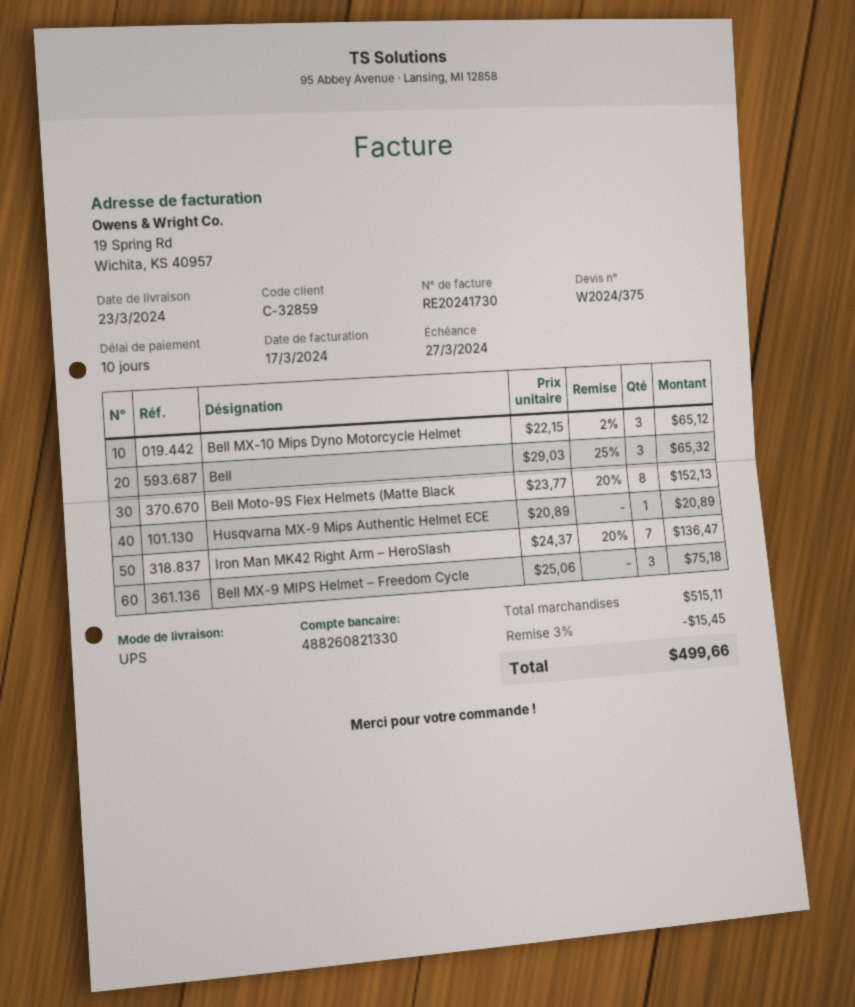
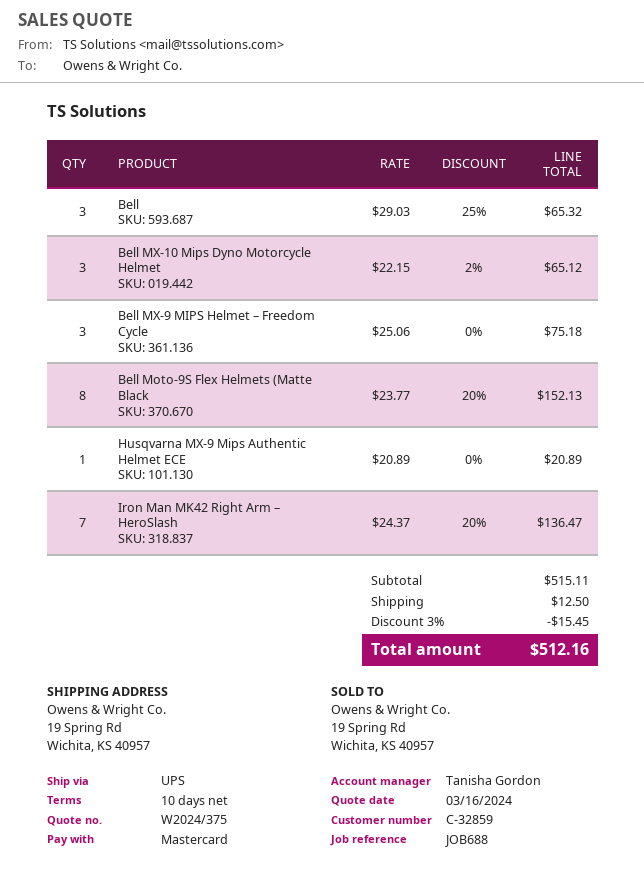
shipping: none -> 12.50
total: 499.66 -> 512.16

